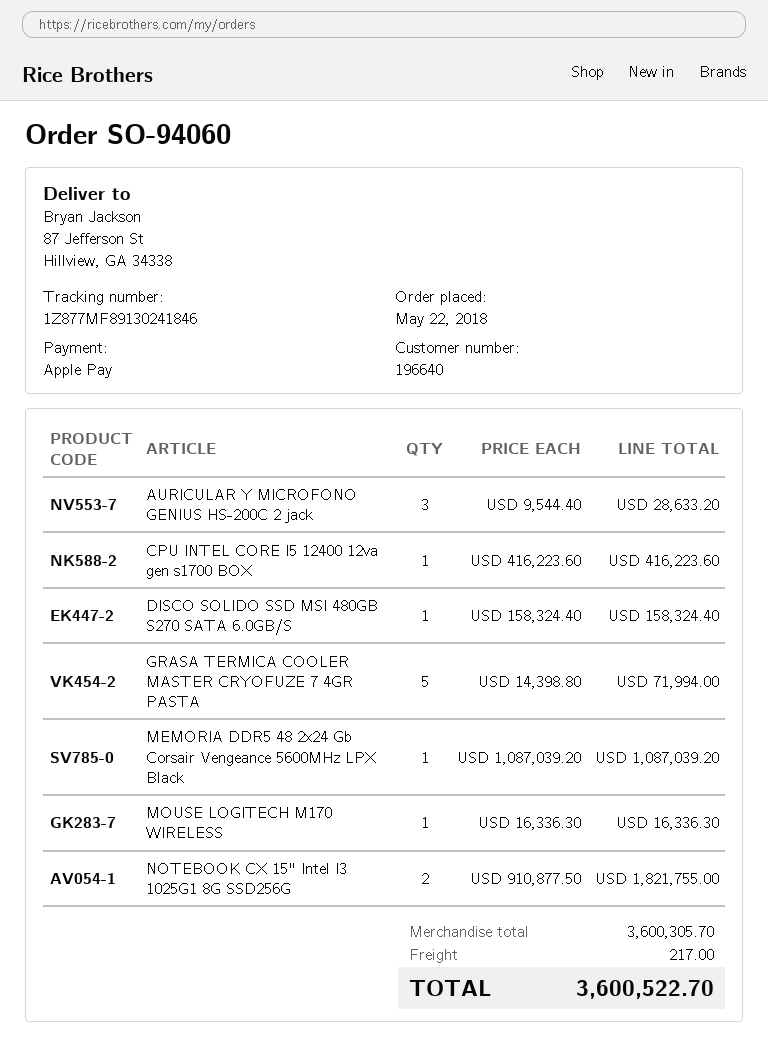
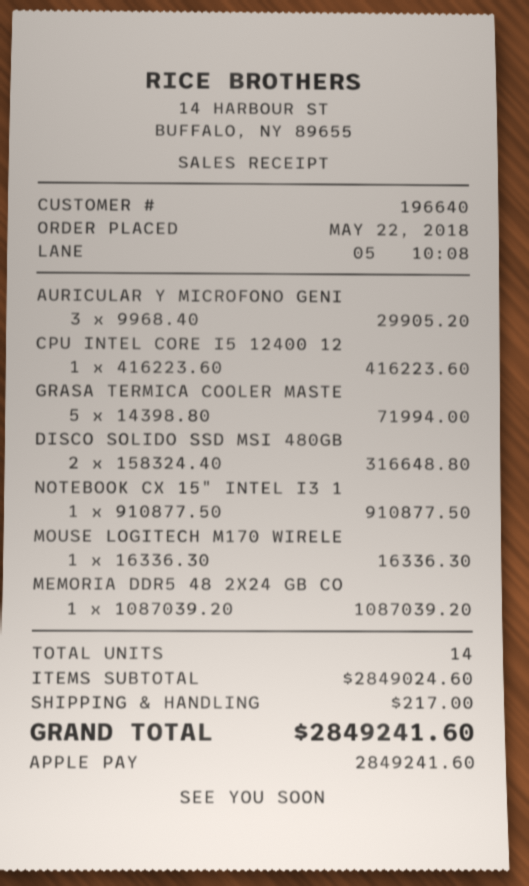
AURICULAR Y MICROFONO GENIUS HS-200C 2 jack: 3 x 9544.40 = 28633.20 -> 3 x 9968.40 = 29905.20
DISCO SOLIDO SSD MSI 480GB S270 SATA 6.0GB/S: 1 x 158324.40 = 158324.40 -> 2 x 158324.40 = 316648.80
NOTEBOOK CX 15" Intel I3 1025G1 8G SSD256G: 2 x 910877.50 = 1821755.00 -> 1 x 910877.50 = 910877.50
subtotal: 3600305.70 -> 2849024.60
total: 3600522.70 -> 2849241.60

